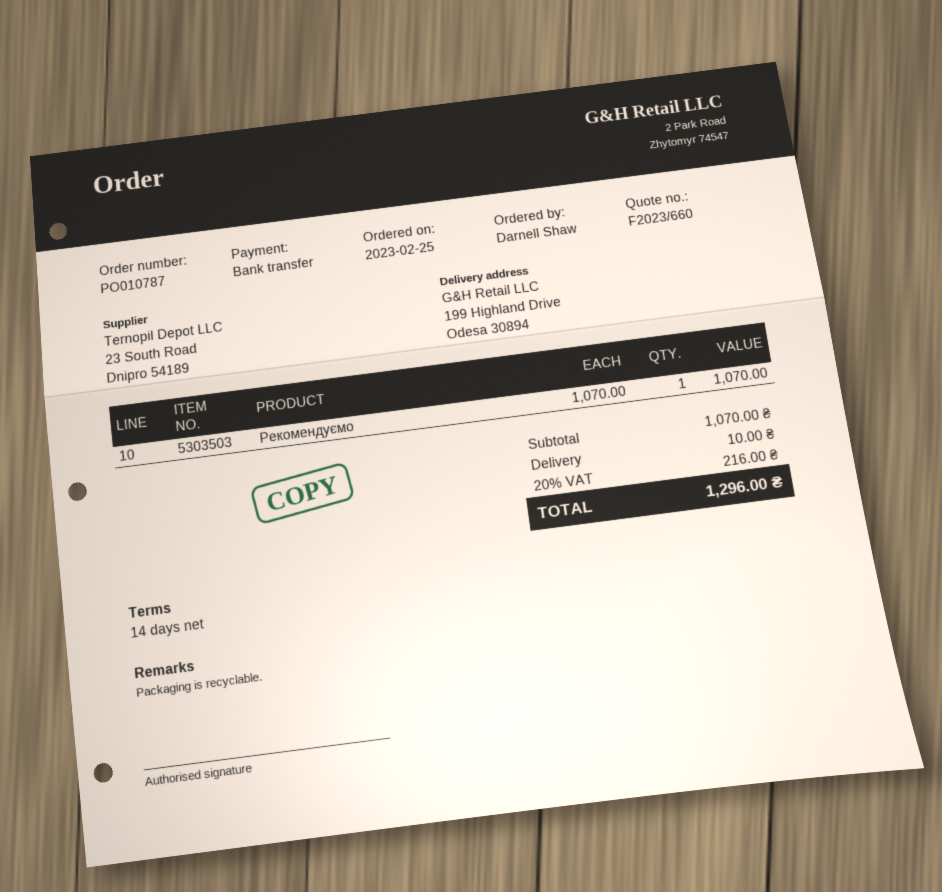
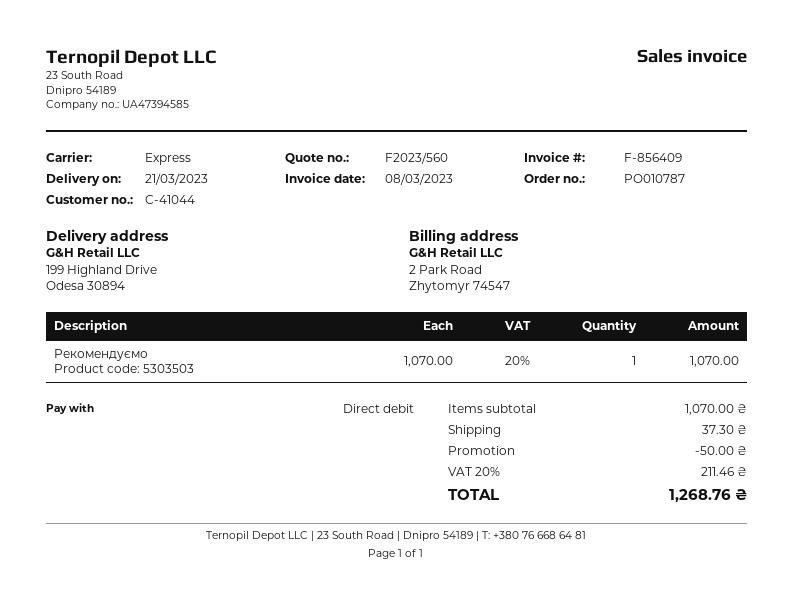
quote number: F2023/660 -> F2023/560
payment method: bank transfer -> direct debit
discount: none -> 50.00
shipping: 10.00 -> 37.30
tax: 20% = 216.00 -> 20% = 211.46
total: 1296.00 -> 1268.76

